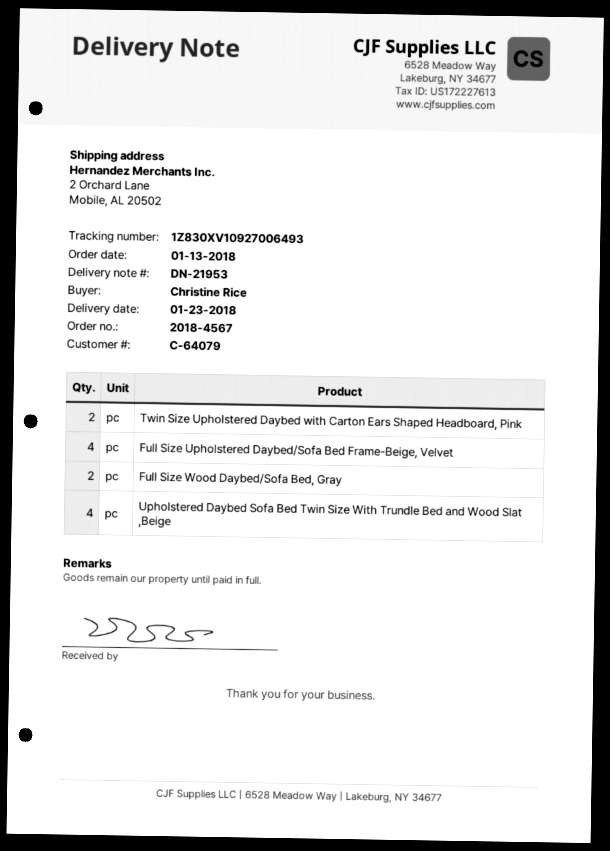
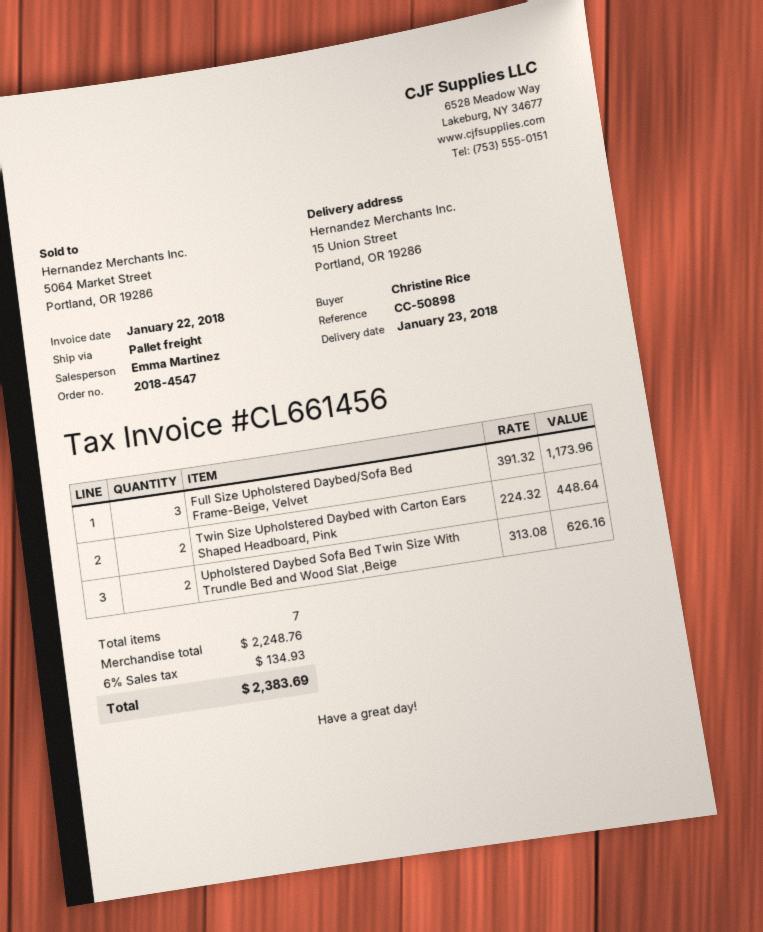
order number: 2018-4567 -> 2018-4547
ship to: 2 Orchard Lane, Mobile, AL 20502 -> 15 Union Street, Portland, OR 19286
Full Size Upholstered Daybed/Sofa Bed Frame-Beige, Velvet: 4 -> 3
Full Size Wood Daybed/Sofa Bed, Gray: 2 -> none
Upholstered Daybed Sofa Bed Twin Size With Trundle Bed and Wood Slat ,Beige: 4 -> 2

